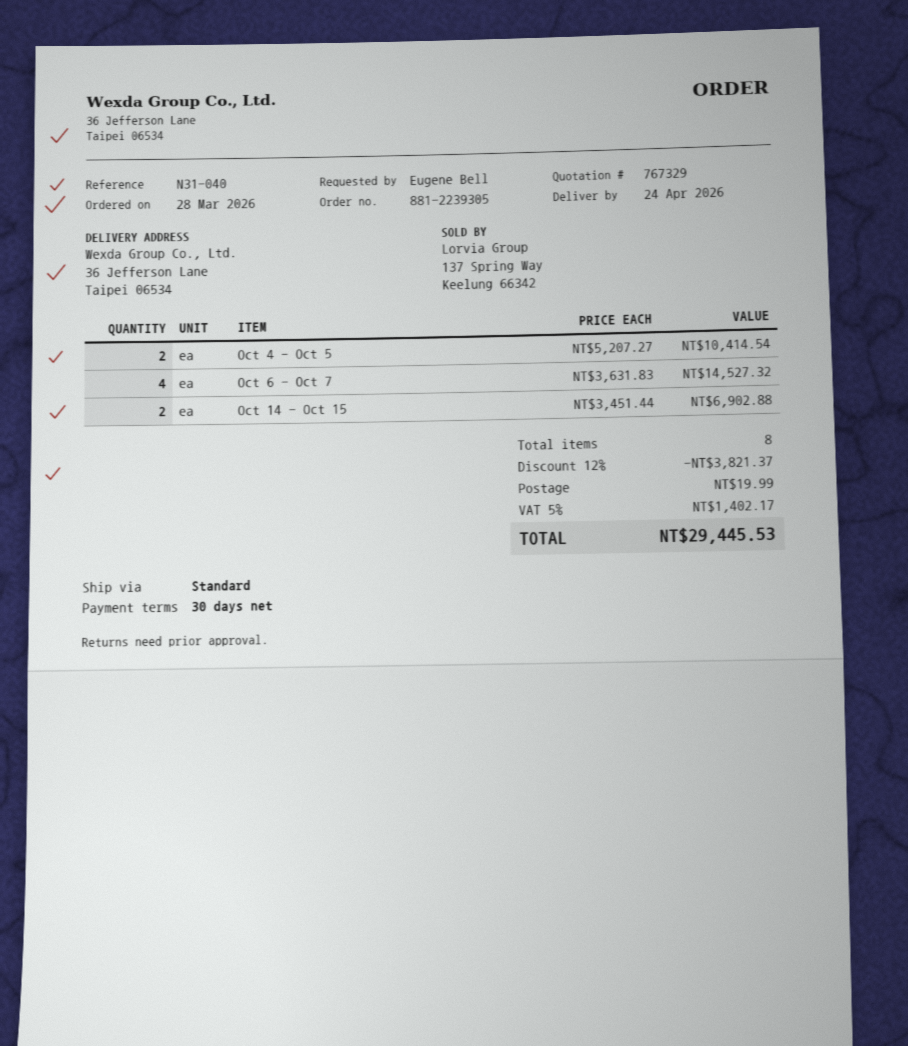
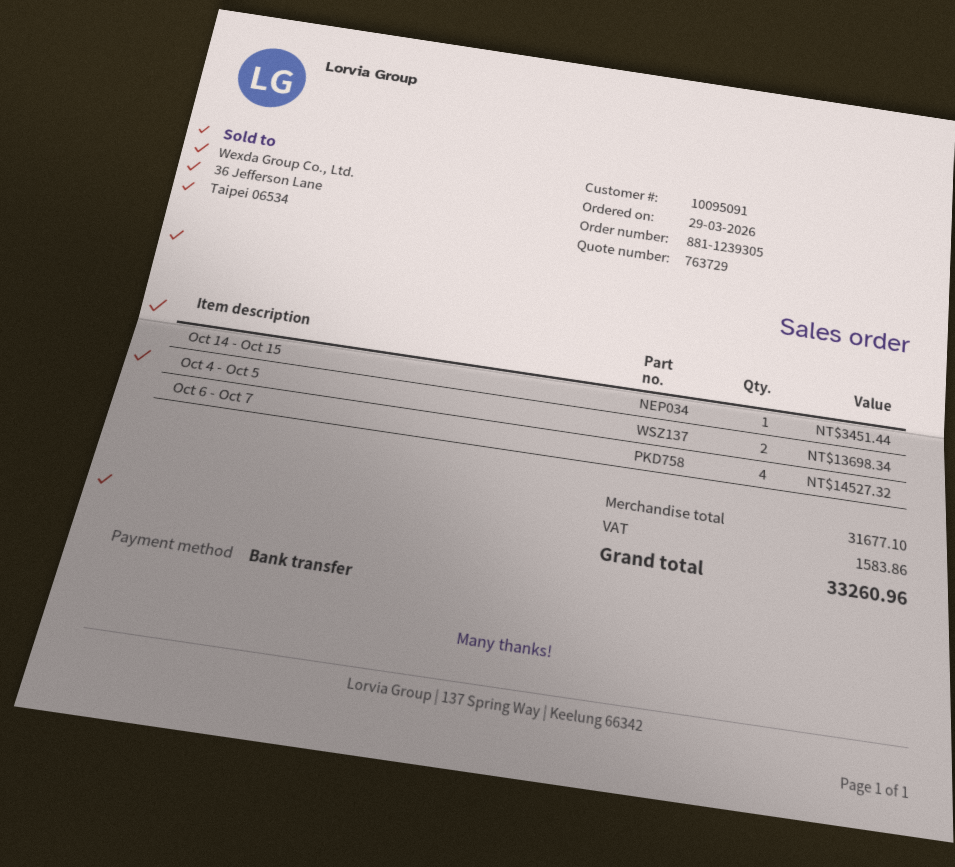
quote number: 767329 -> 763729
order number: 881-2239305 -> 881-1239305
order date: 2026-03-28 -> 2026-03-29
Oct 4 - Oct 5: 2 for 10414.54 -> 2 for 13698.34
Oct 14 - Oct 15: 2 for 6902.88 -> 1 for 3451.44
discount: 12% = 3821.37 -> none
shipping: 19.99 -> none
tax: 1402.17 -> 1583.86
total: 29445.53 -> 33260.96

